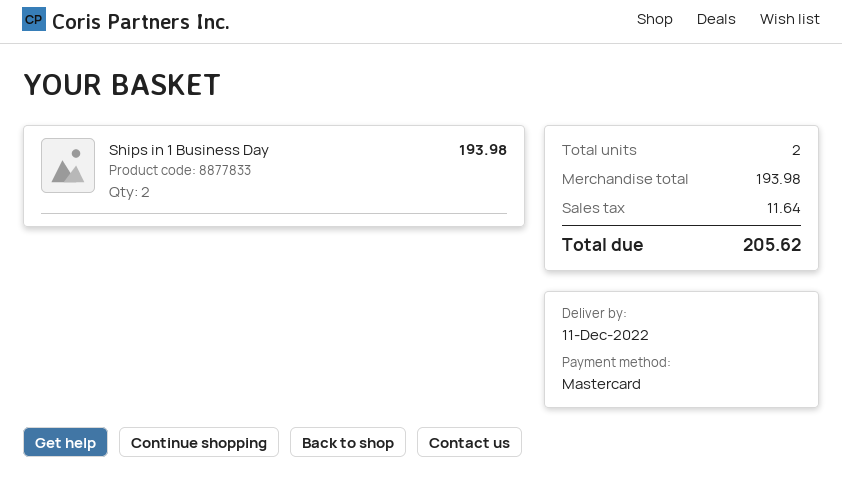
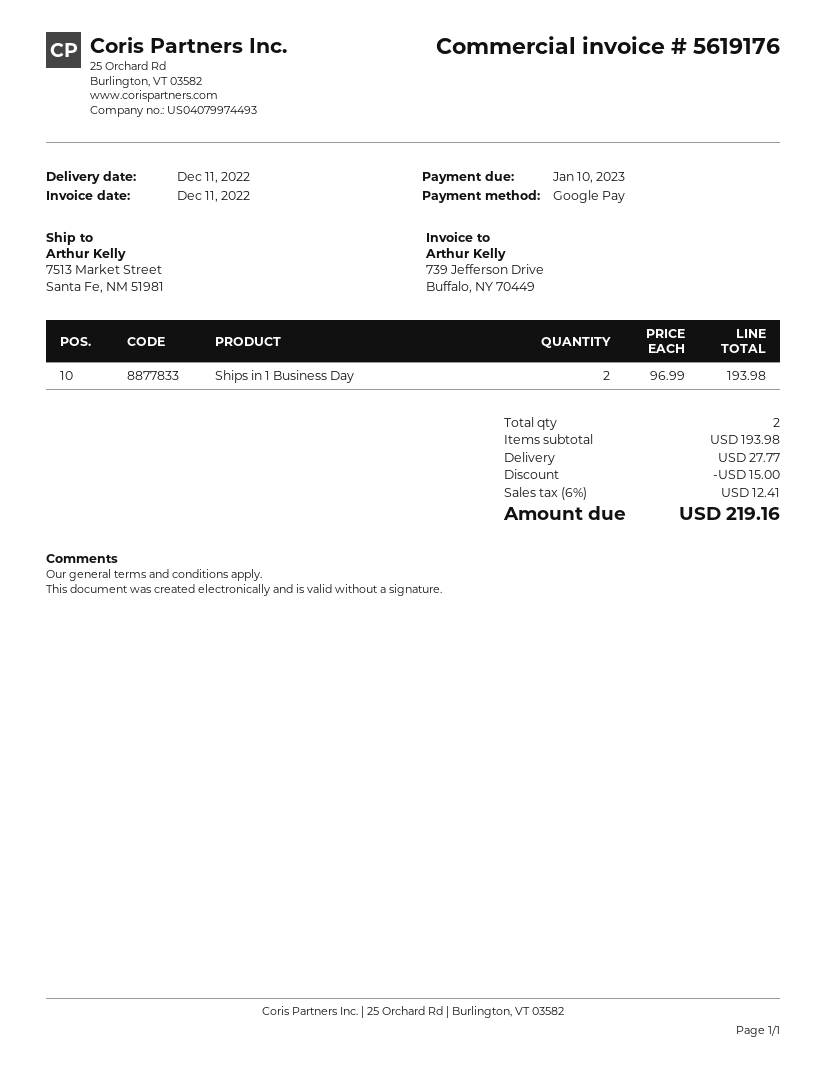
payment method: Mastercard -> Google Pay
discount: none -> 15.00
shipping: none -> 27.77
tax: 11.64 -> 12.41
total: 205.62 -> 219.16

